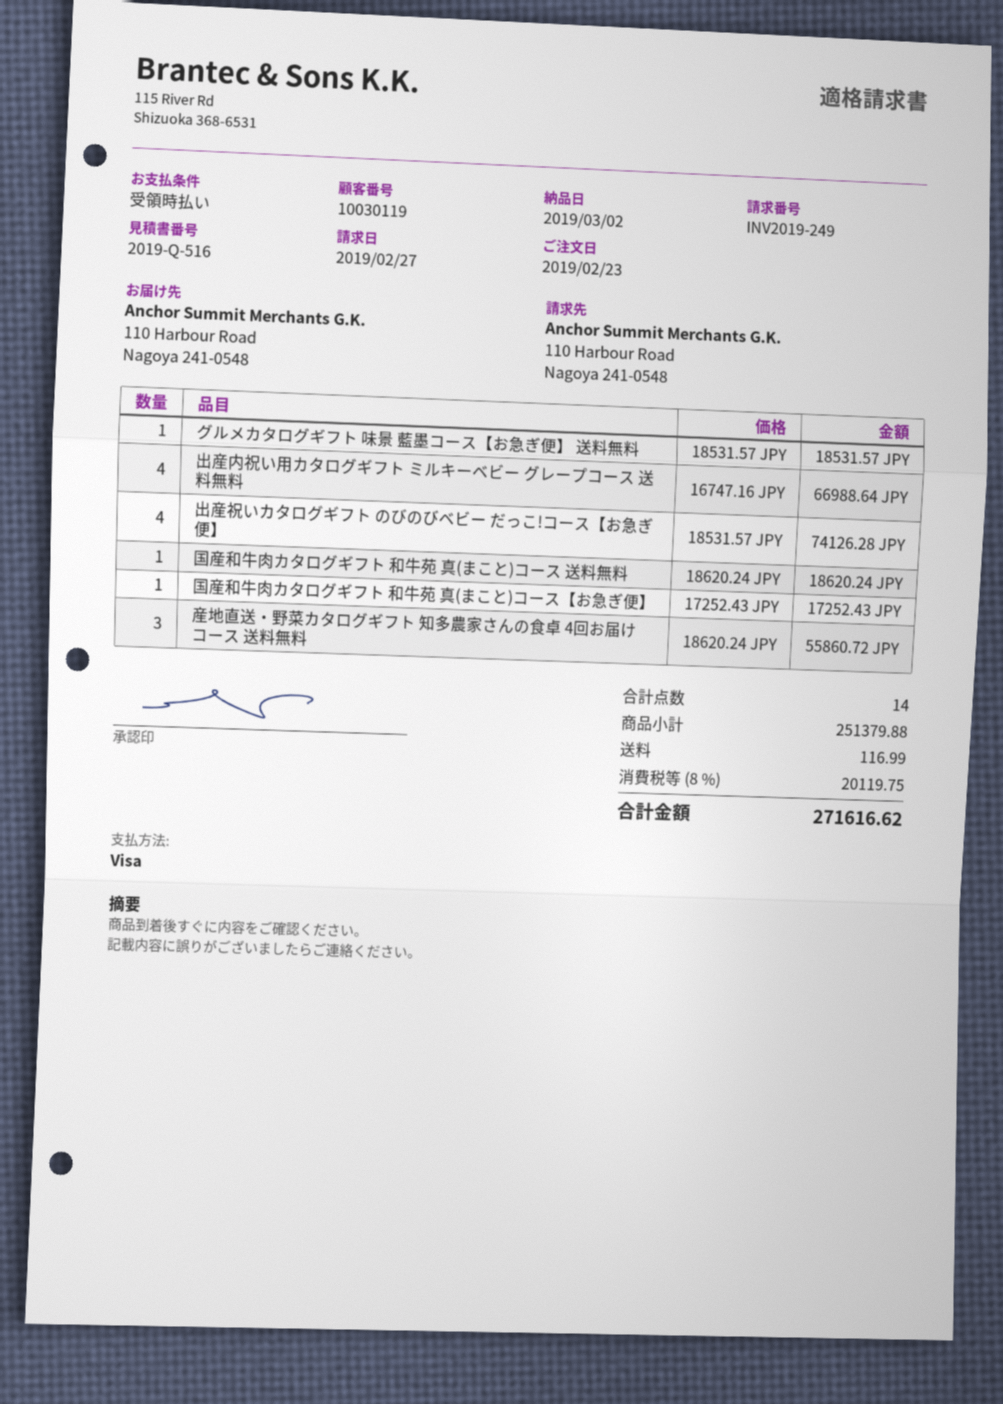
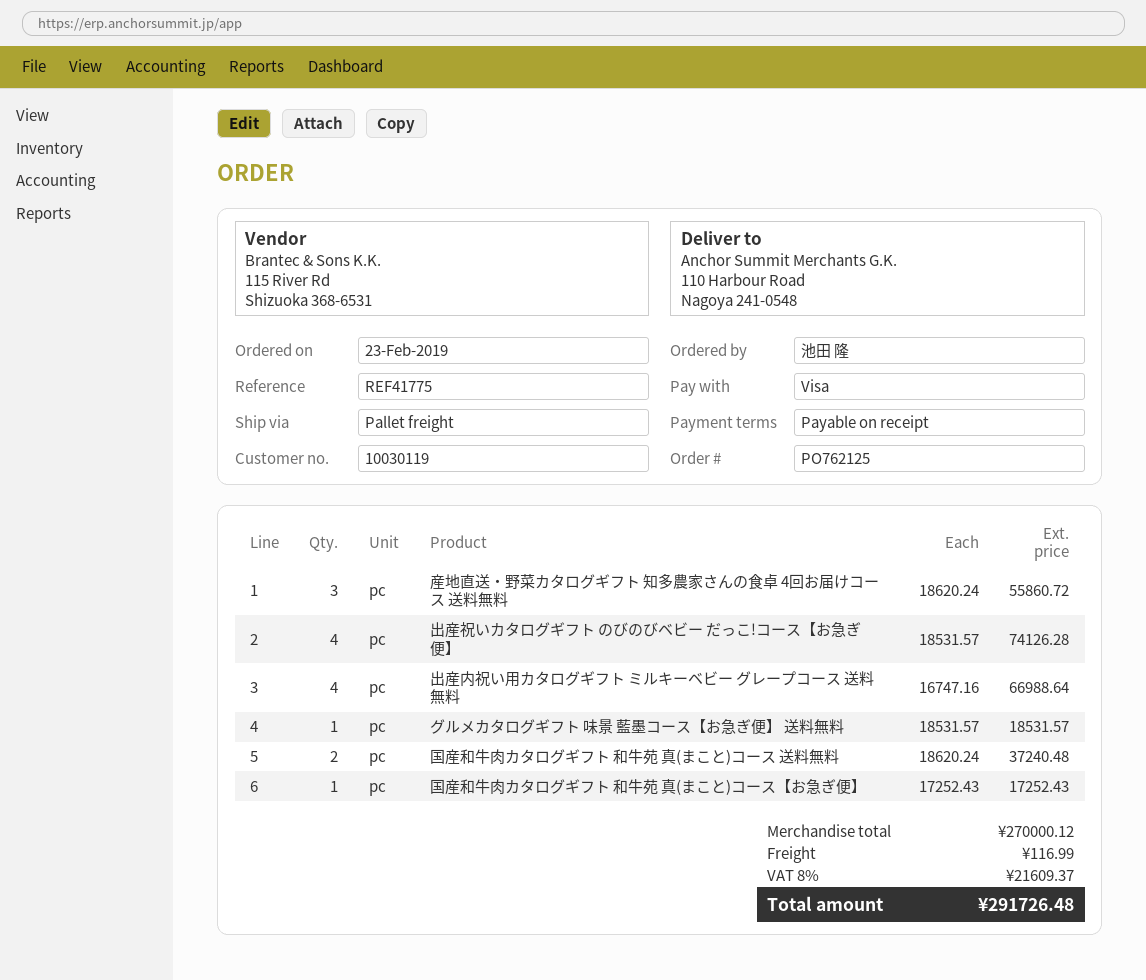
国産和牛肉カタログギフト 和牛苑 真(まこと)コース 送料無料: 1 x 18620.24 = 18620.24 -> 2 x 18620.24 = 37240.48
subtotal: 251379.88 -> 270000.12
tax: 8% = 20119.75 -> 8% = 21609.37
total: 271616.62 -> 291726.48

